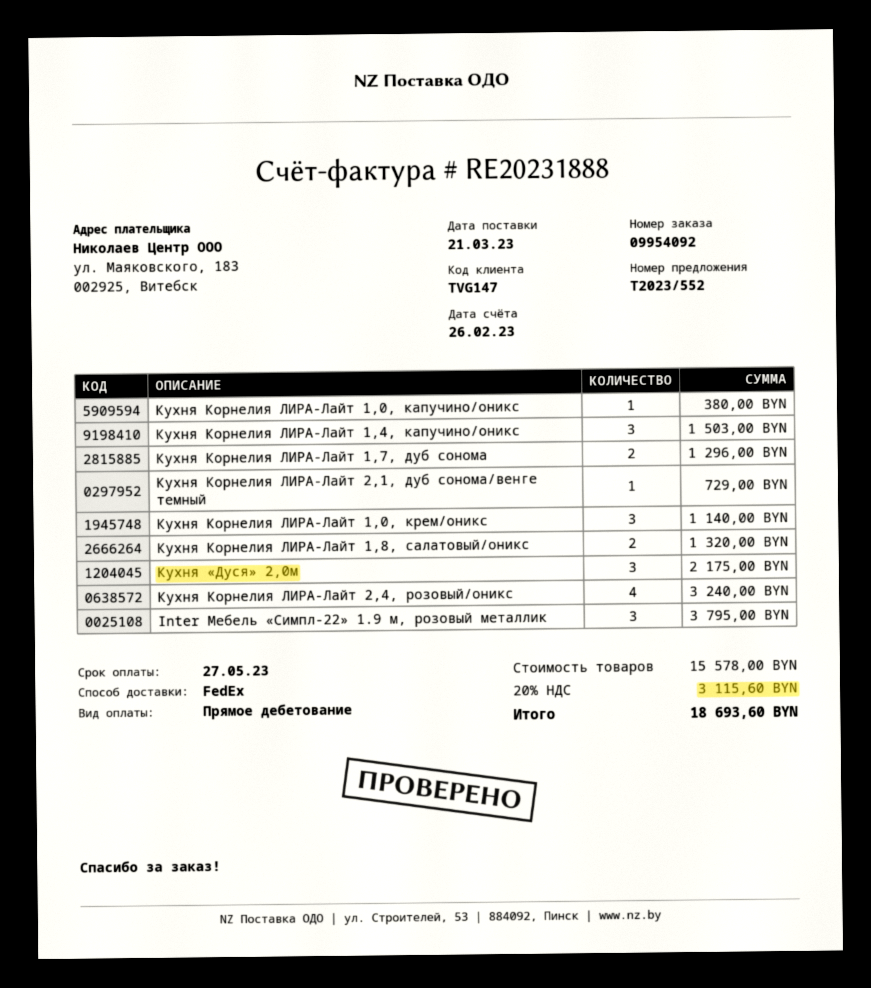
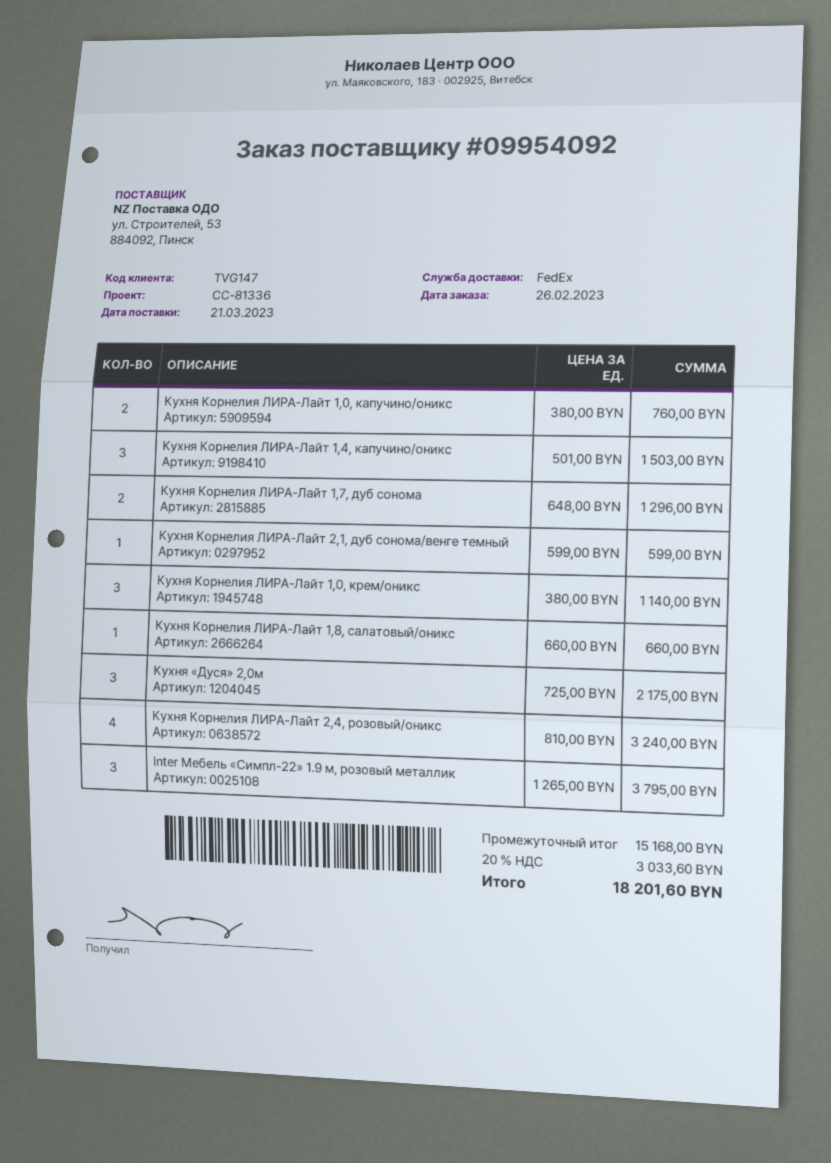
Кухня Корнелия ЛИРА-Лайт 1,0, капучино/оникс: 1 for 380.00 -> 2 for 760.00
Кухня Корнелия ЛИРА-Лайт 2,1, дуб сонома/венге темный: 1 for 729.00 -> 1 for 599.00
Кухня Корнелия ЛИРА-Лайт 1,8, салатовый/оникс: 2 for 1320.00 -> 1 for 660.00
subtotal: 15578.00 -> 15168.00
tax: 20% = 3115.60 -> 20% = 3033.60
total: 18693.60 -> 18201.60

